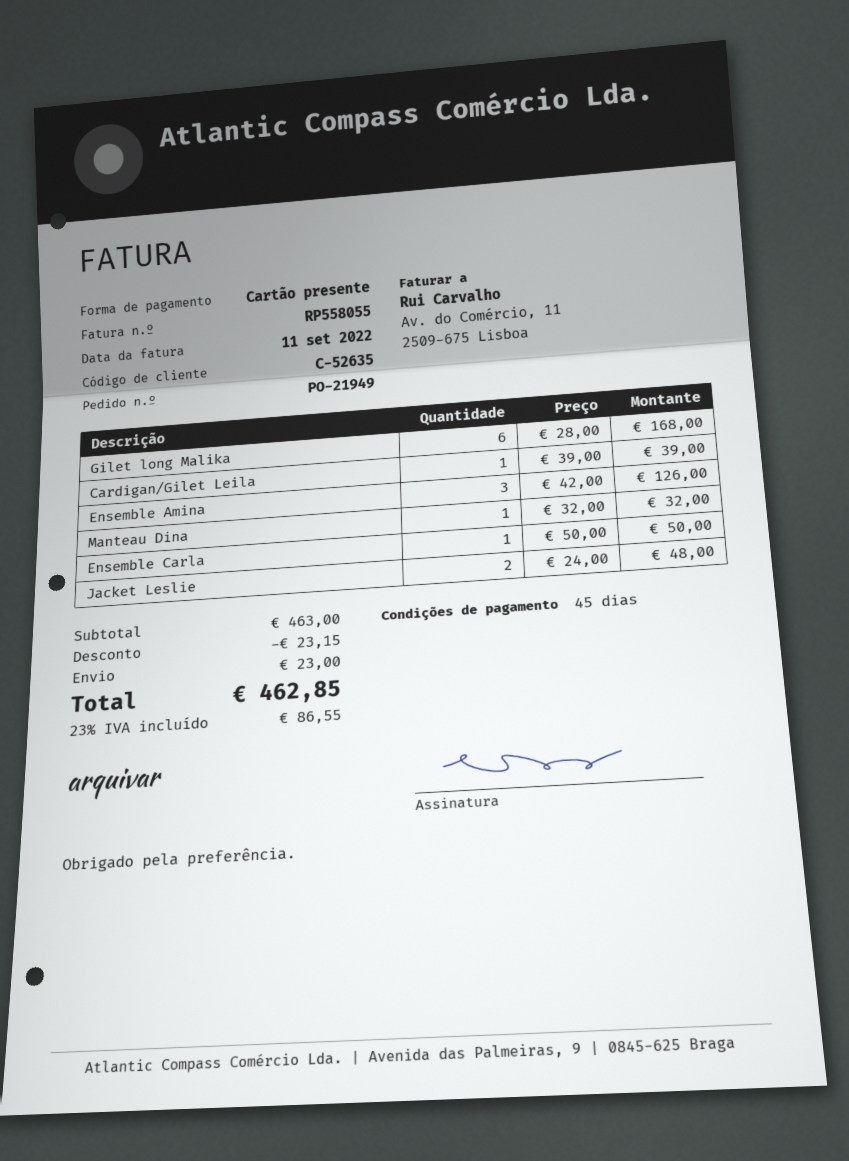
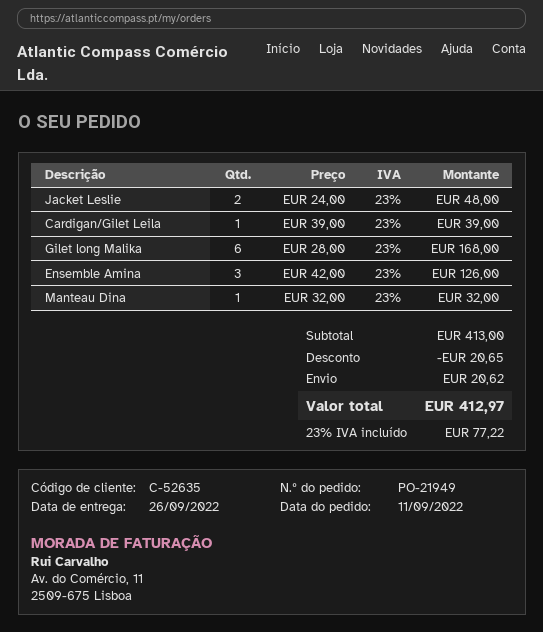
Ensemble Carla: 1 x 50.00 = 50.00 -> none
subtotal: 463.00 -> 413.00
discount: 23.15 -> 20.65
shipping: 23.00 -> 20.62
tax: 23% = 86.55 -> 23% = 77.22
total: 462.85 -> 412.97

